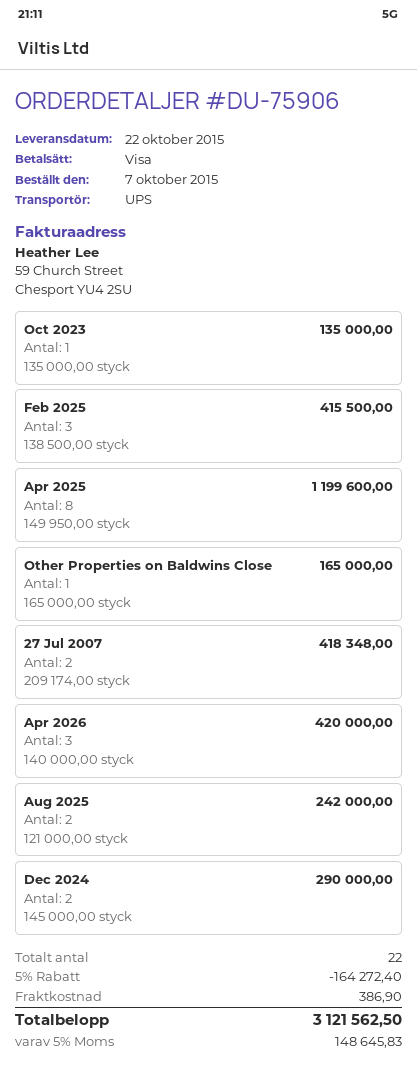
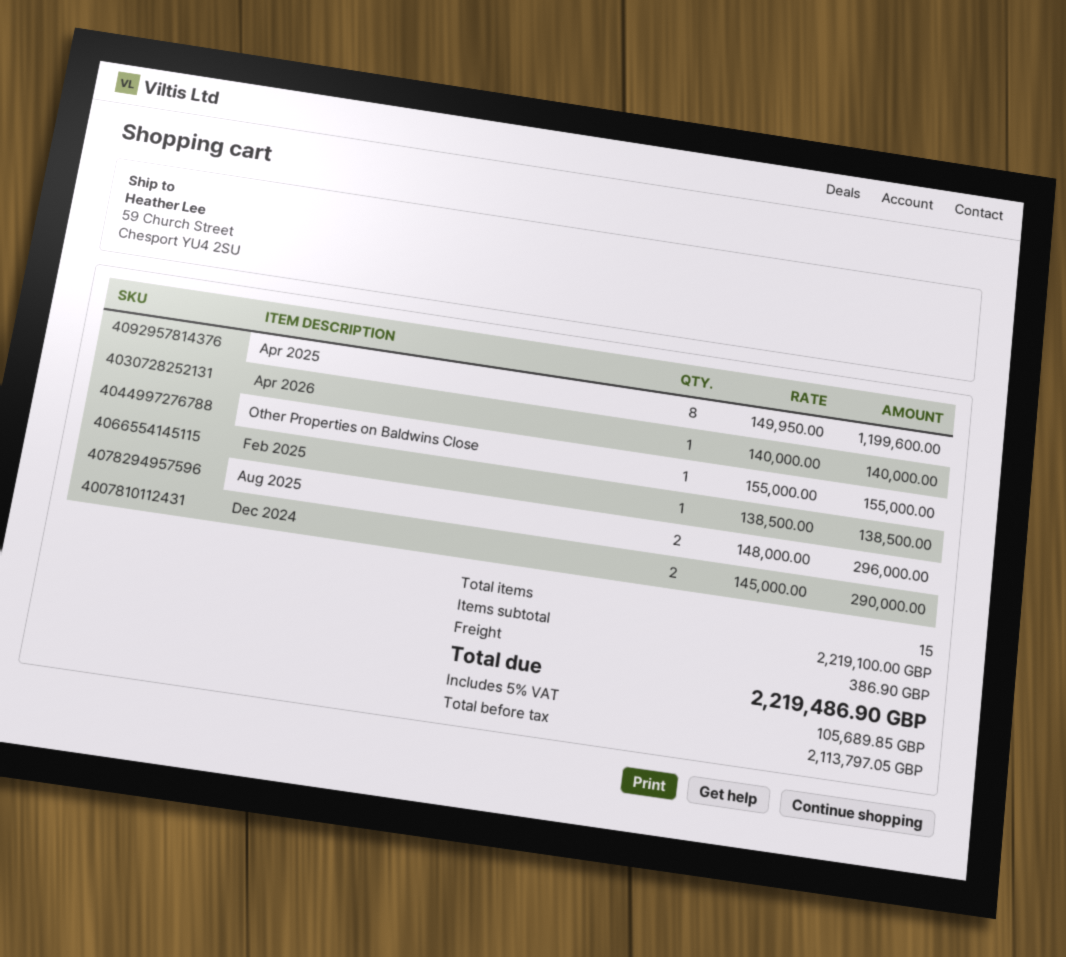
Oct 2023: 1 x 135000.00 = 135000.00 -> none
Feb 2025: 3 x 138500.00 = 415500.00 -> 1 x 138500.00 = 138500.00
Other Properties on Baldwins Close: 1 x 165000.00 = 165000.00 -> 1 x 155000.00 = 155000.00
27 Jul 2007: 2 x 209174.00 = 418348.00 -> none
Apr 2026: 3 x 140000.00 = 420000.00 -> 1 x 140000.00 = 140000.00
Aug 2025: 2 x 121000.00 = 242000.00 -> 2 x 148000.00 = 296000.00
total quantity: 22 -> 15
discount: 5% = 164272.40 -> none
tax: 5% = 148645.83 -> 5% = 105689.85
total: 3121562.50 -> 2219486.90

